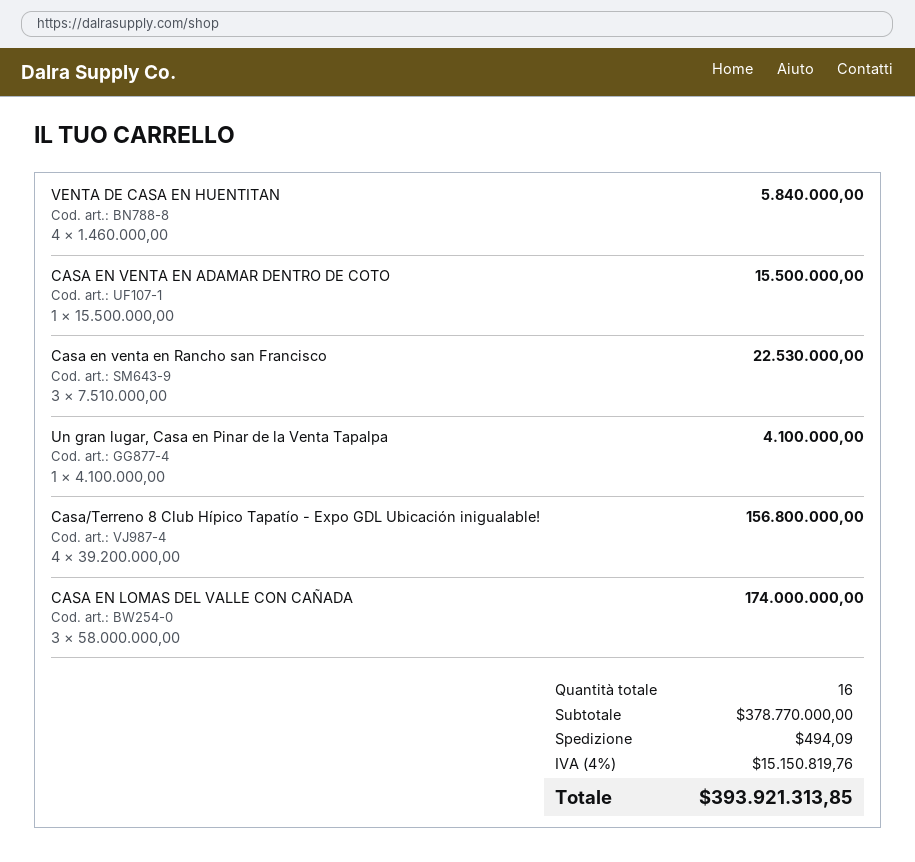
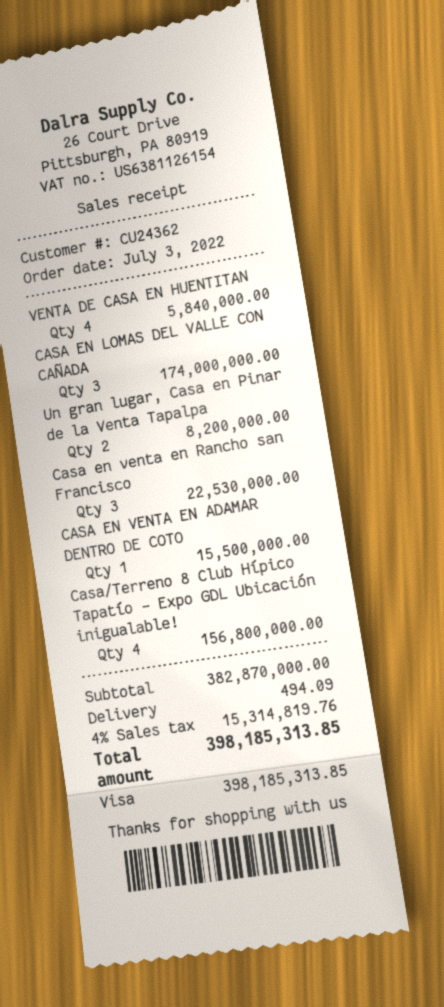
Un gran lugar, Casa en Pinar de la Venta Tapalpa: 1 for 4100000.00 -> 2 for 8200000.00
subtotal: 378770000.00 -> 382870000.00
tax: 4% = 15150819.76 -> 4% = 15314819.76
total: 393921313.85 -> 398185313.85

